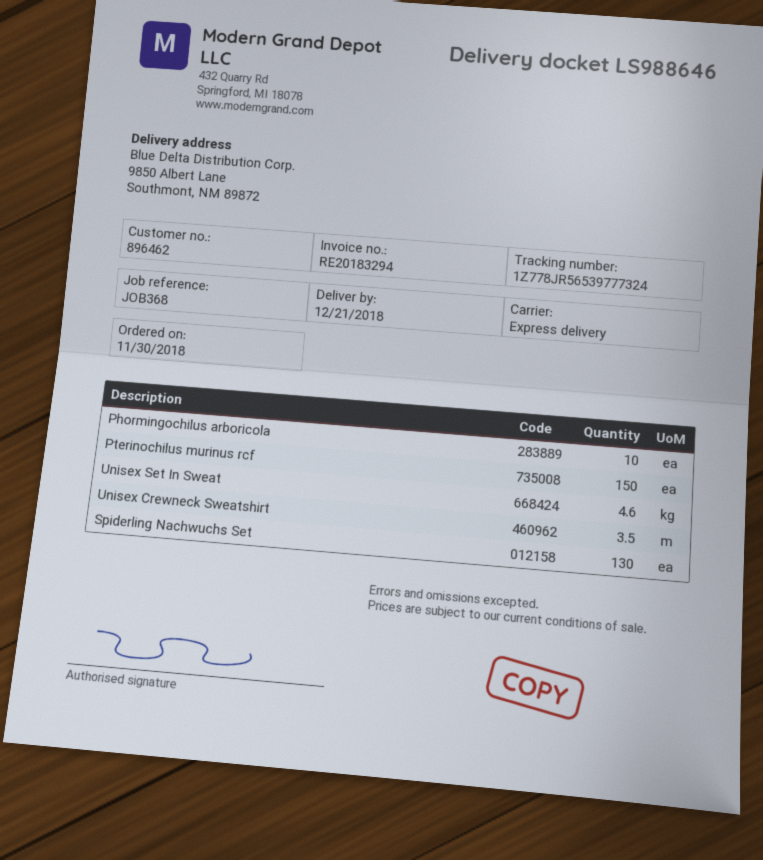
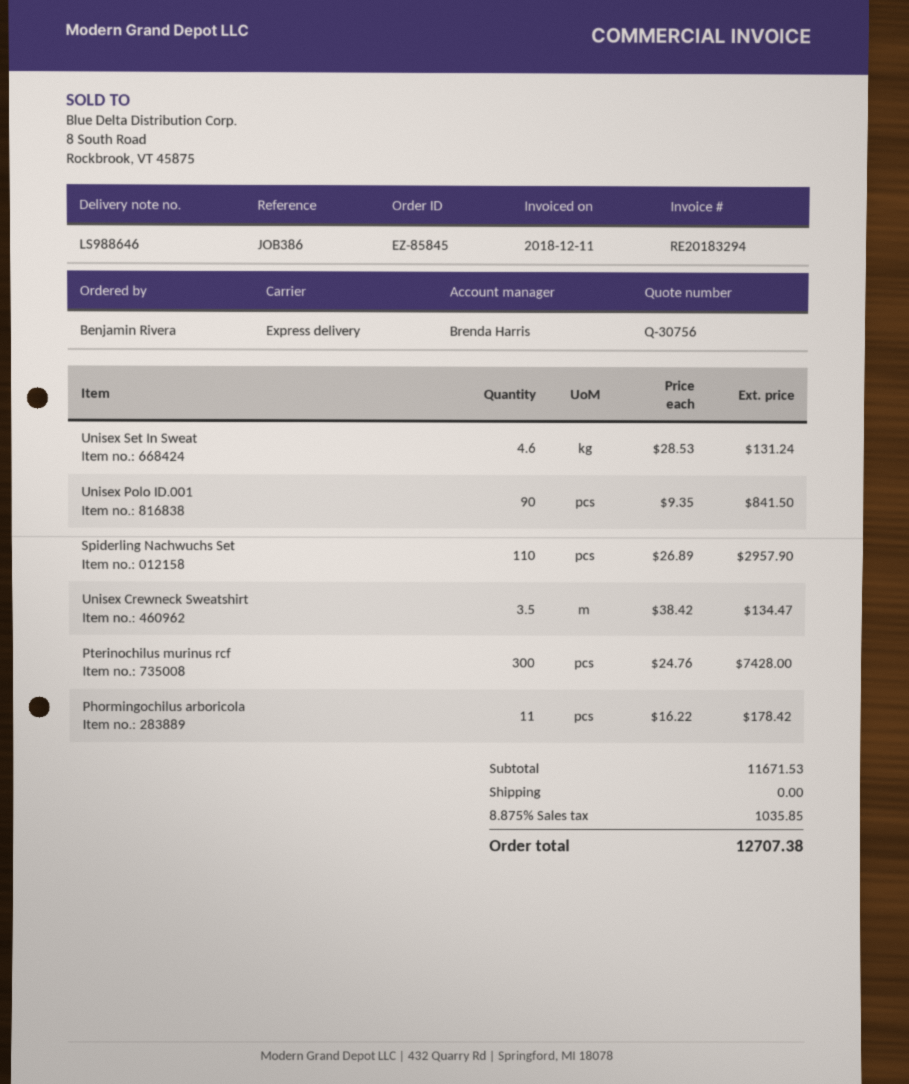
reference: JOB368 -> JOB386
Phormingochilus arboricola: 10 -> 11
Pterinochilus murinus rcf: 150 -> 300
Spiderling Nachwuchs Set: 130 -> 110
Unisex Polo ID.001: none -> 90

